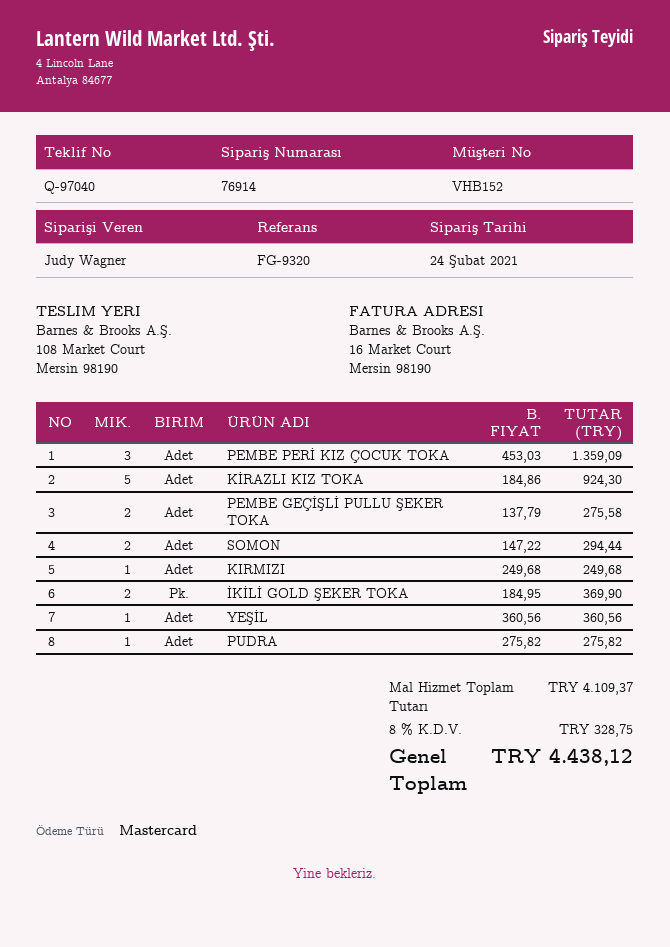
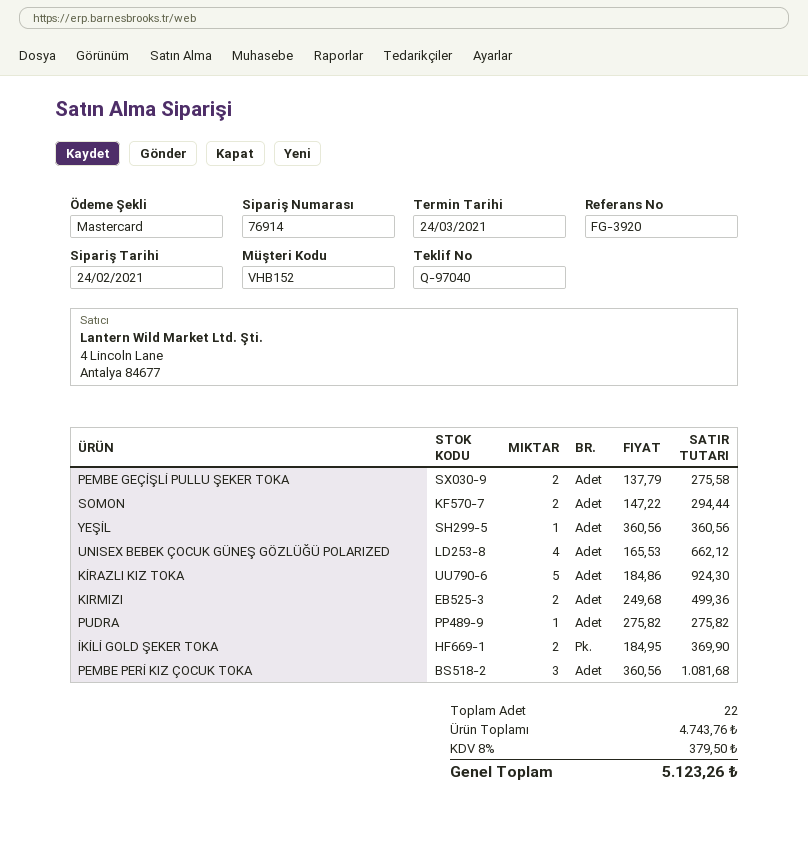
reference: FG-9320 -> FG-3920
PEMBE PERİ KIZ ÇOCUK TOKA: 3 x 453.03 = 1359.09 -> 3 x 360.56 = 1081.68
KIRMIZI: 1 x 249.68 = 249.68 -> 2 x 249.68 = 499.36
UNISEX BEBEK ÇOCUK GÜNEŞ GÖZLÜĞÜ POLARIZED: none -> 4 x 165.53 = 662.12
subtotal: 4109.37 -> 4743.76
tax: 8% = 328.75 -> 8% = 379.50
total: 4438.12 -> 5123.26

